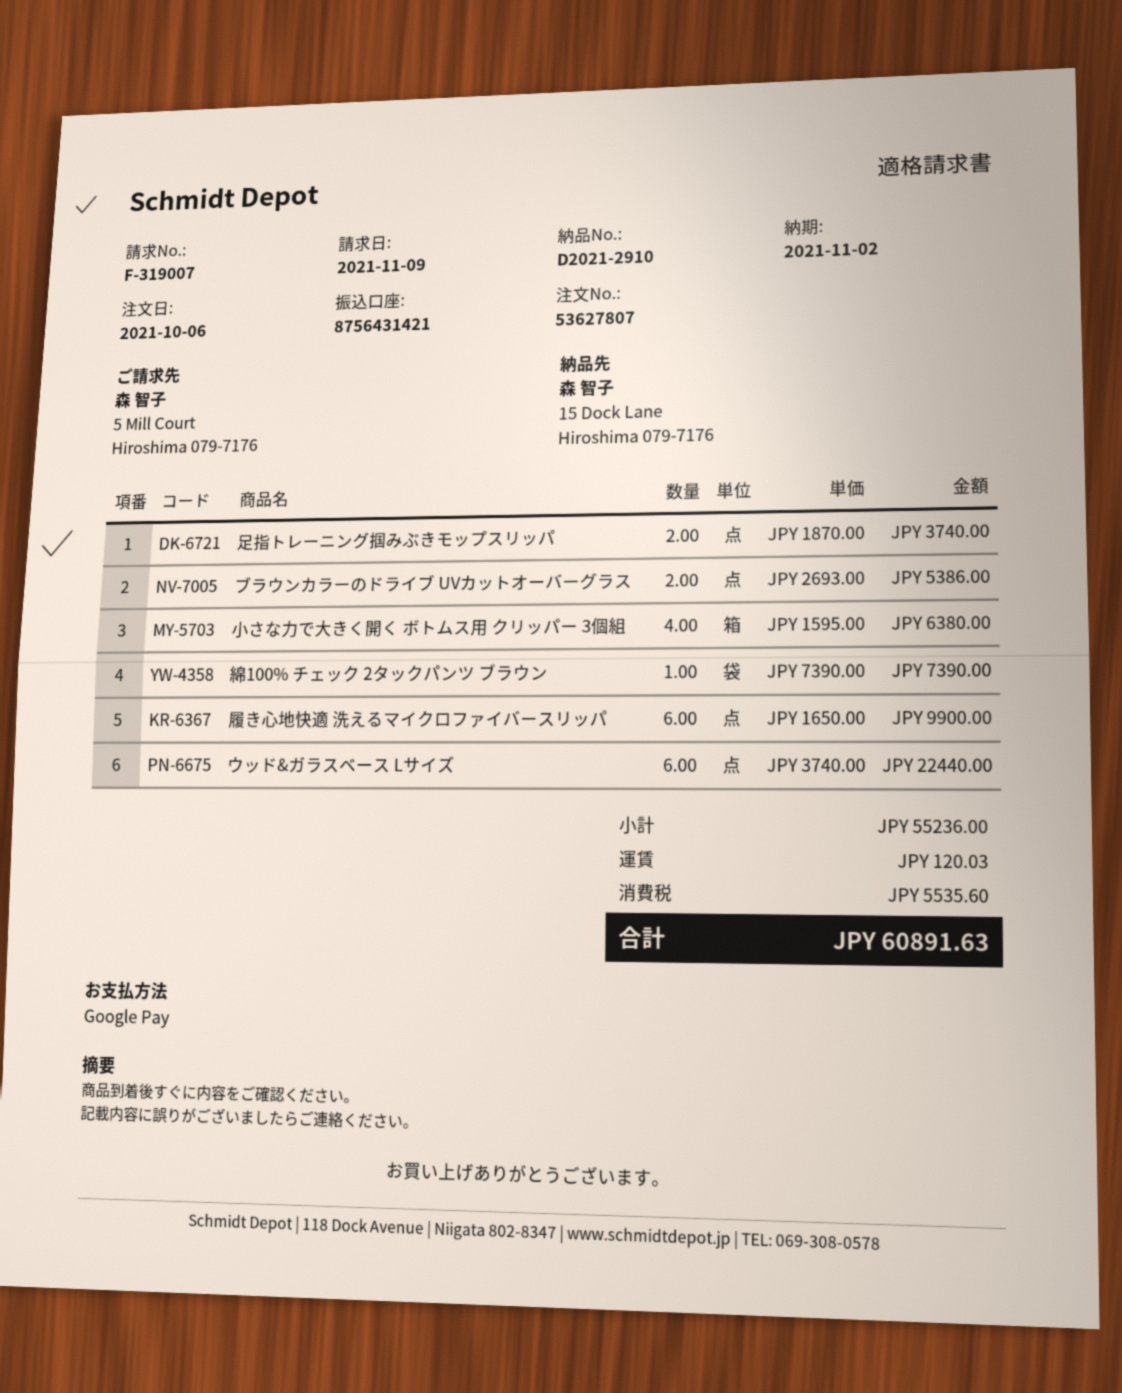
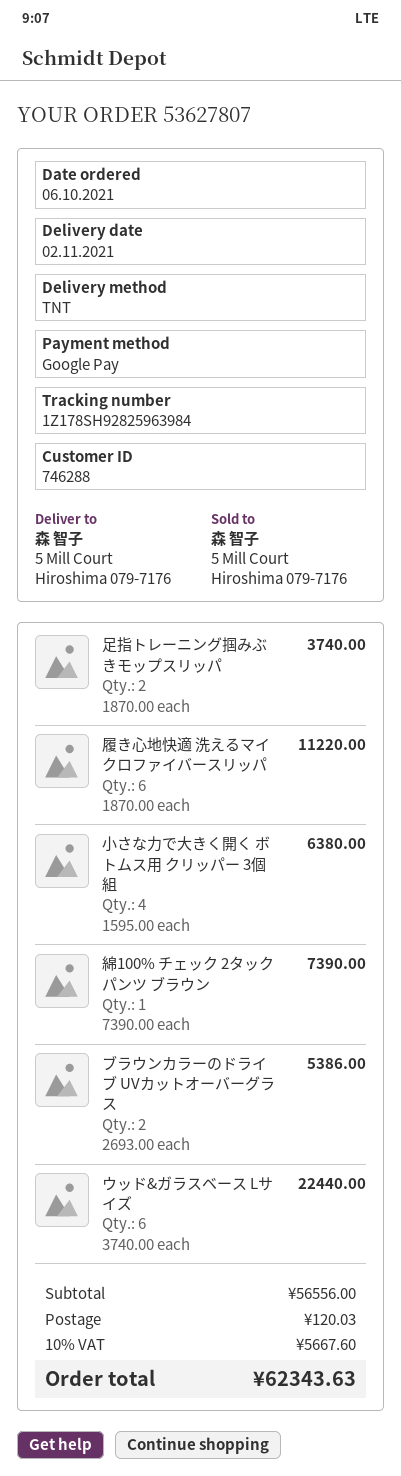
ship to: 15 Dock Lane, Hiroshima 079-7176 -> 5 Mill Court, Hiroshima 079-7176
履き心地快適 洗えるマイクロファイバースリッパ: 6 x 1650.00 = 9900.00 -> 6 x 1870.00 = 11220.00
subtotal: 55236.00 -> 56556.00
tax: 5535.60 -> 5667.60
total: 60891.63 -> 62343.63

